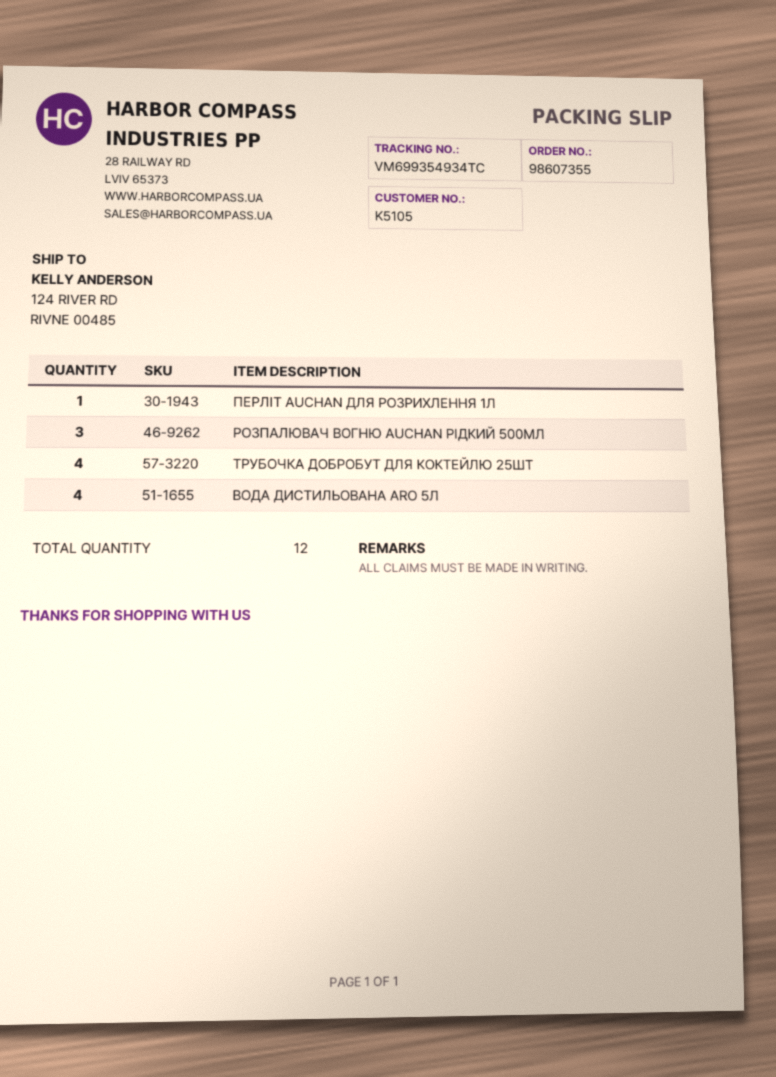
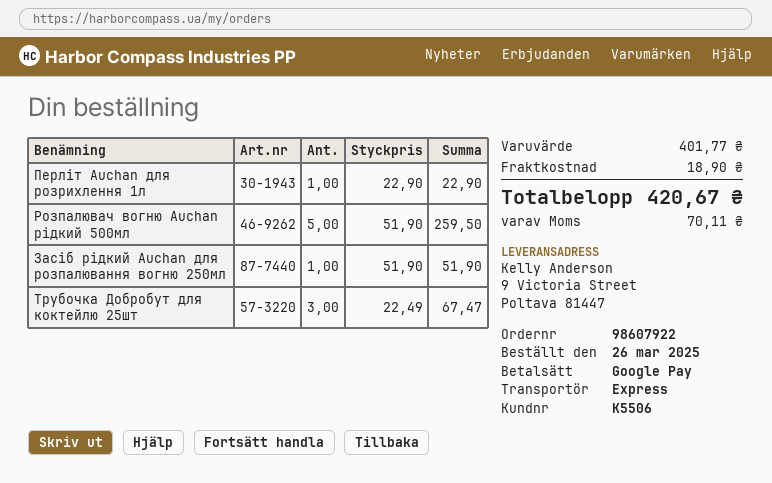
order number: 98607355 -> 98607922
customer number: K5105 -> K5506
ship to: 124 RIVER RD, RIVNE 00485 -> 9 Victoria Street, Poltava 81447
РОЗПАЛЮВАЧ ВОГНЮ AUCHAN РІДКИЙ 500МЛ: 3 -> 5
ТРУБОЧКА ДОБРОБУТ ДЛЯ КОКТЕЙЛЮ 25ШТ: 4 -> 3
ВОДА ДИСТИЛЬОВАНА ARO 5Л: 4 -> none
Засіб рідкий Auchan для розпалювання вогню 250мл: none -> 1

